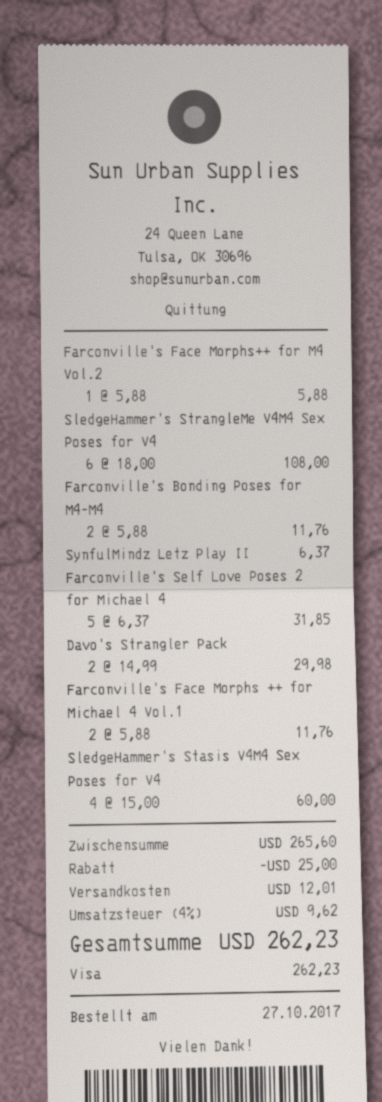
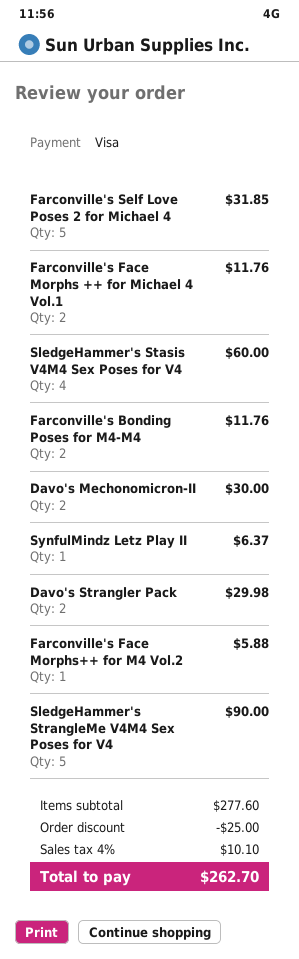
SledgeHammer's StrangleMe V4M4 Sex Poses for V4: 6 for 108.00 -> 5 for 90.00
Davo's Mechonomicron-II: none -> 2 for 30.00
subtotal: 265.60 -> 277.60
shipping: 12.01 -> none
tax: 4% = 9.62 -> 4% = 10.10
total: 262.23 -> 262.70

